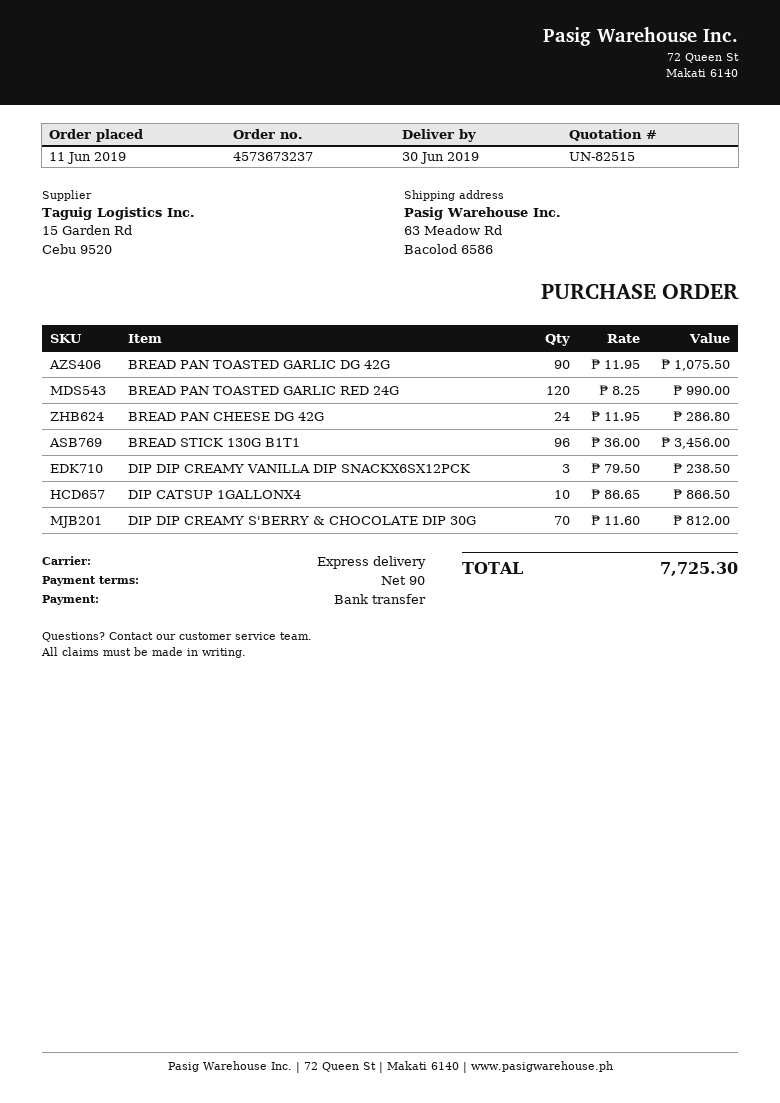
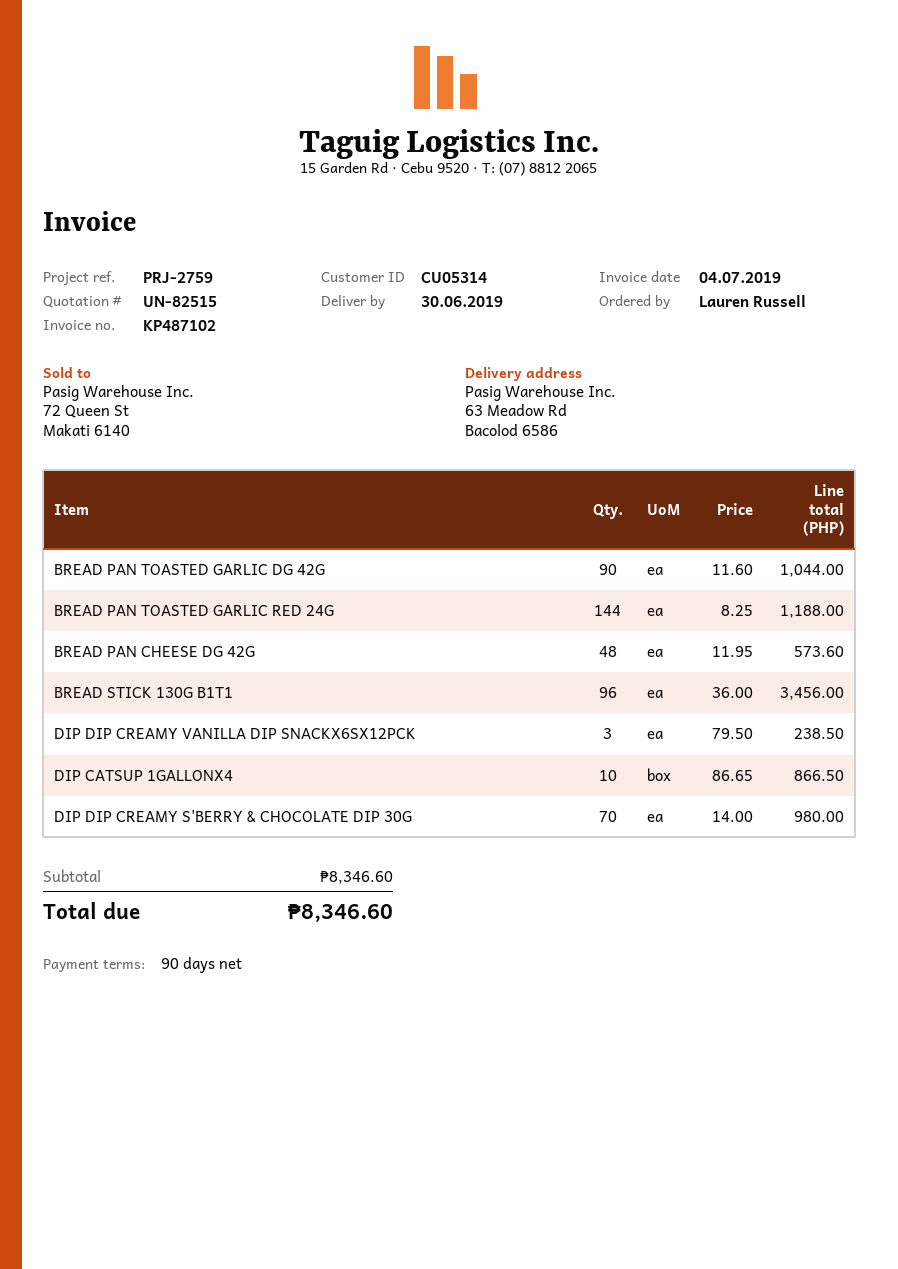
BREAD PAN TOASTED GARLIC DG 42G: 90 x 11.95 = 1075.50 -> 90 x 11.60 = 1044.00
BREAD PAN TOASTED GARLIC RED 24G: 120 x 8.25 = 990.00 -> 144 x 8.25 = 1188.00
BREAD PAN CHEESE DG 42G: 24 x 11.95 = 286.80 -> 48 x 11.95 = 573.60
DIP DIP CREAMY S'BERRY & CHOCOLATE DIP 30G: 70 x 11.60 = 812.00 -> 70 x 14.00 = 980.00
total: 7725.30 -> 8346.60

